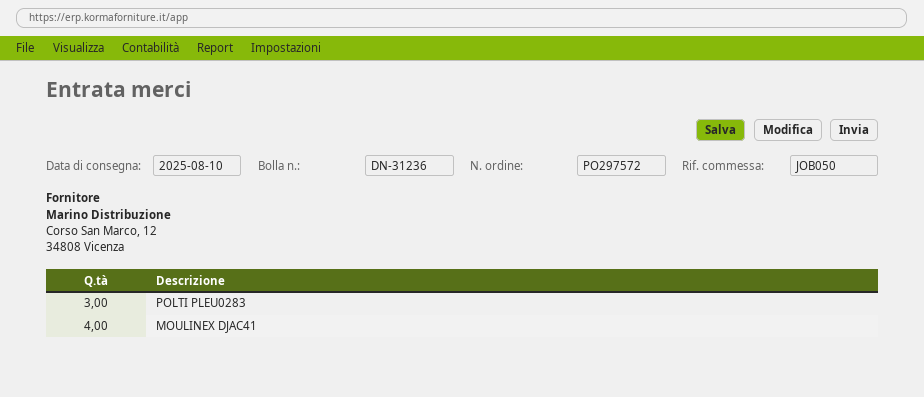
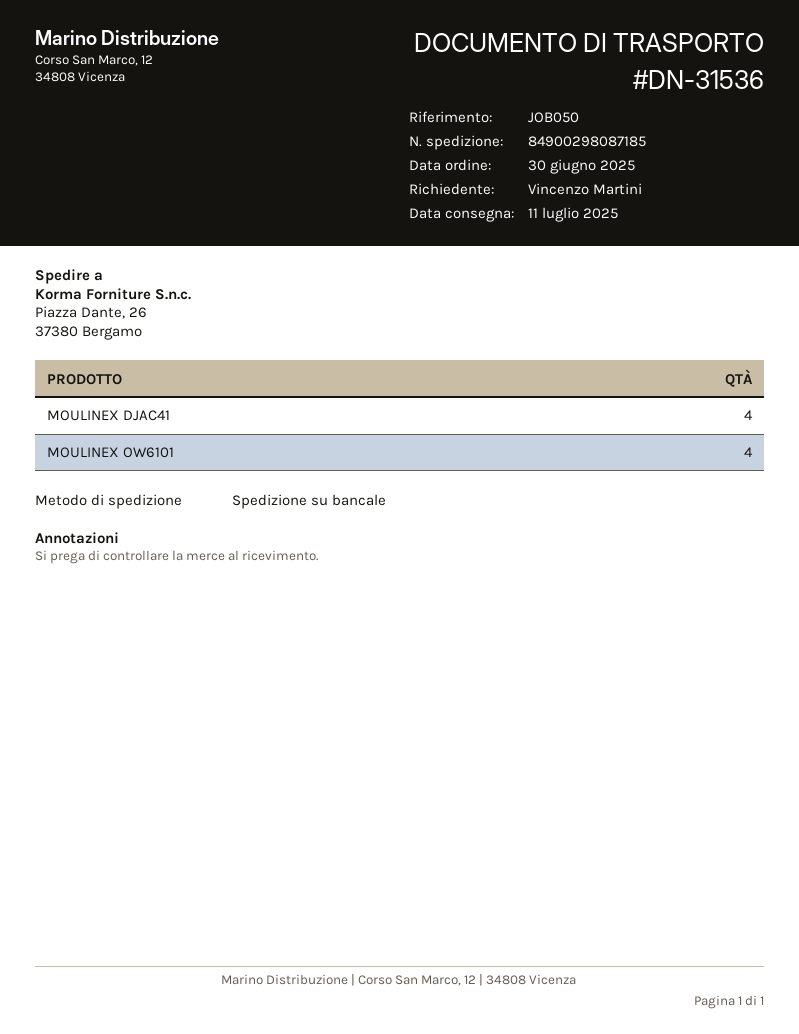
delivery note number: DN-31236 -> DN-31536
delivery date: 2025-08-10 -> 2025-07-11
POLTI PLEU0283: 3 -> none
MOULINEX OW6101: none -> 4

